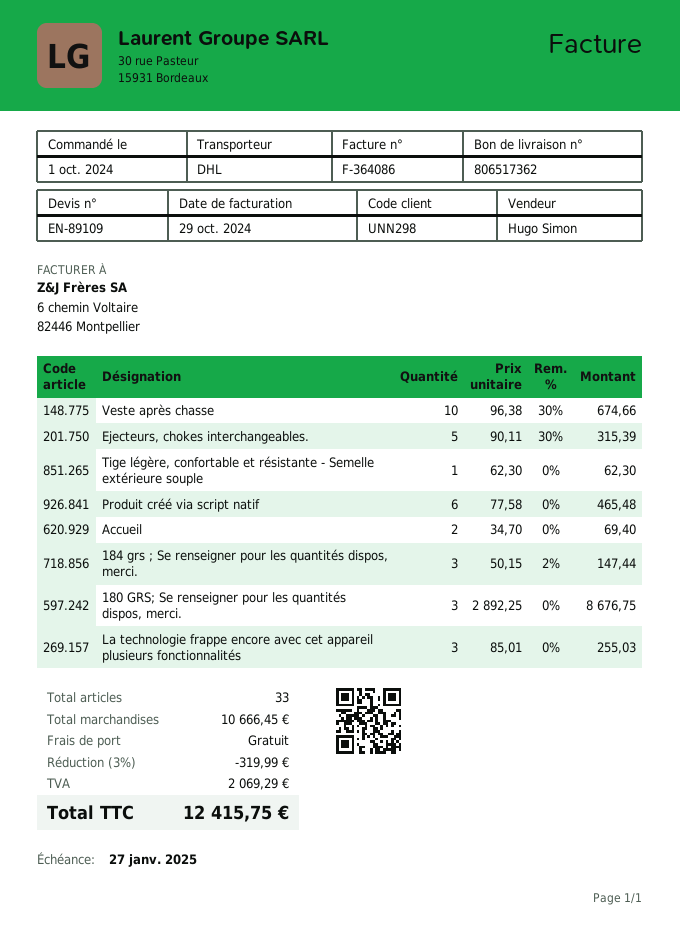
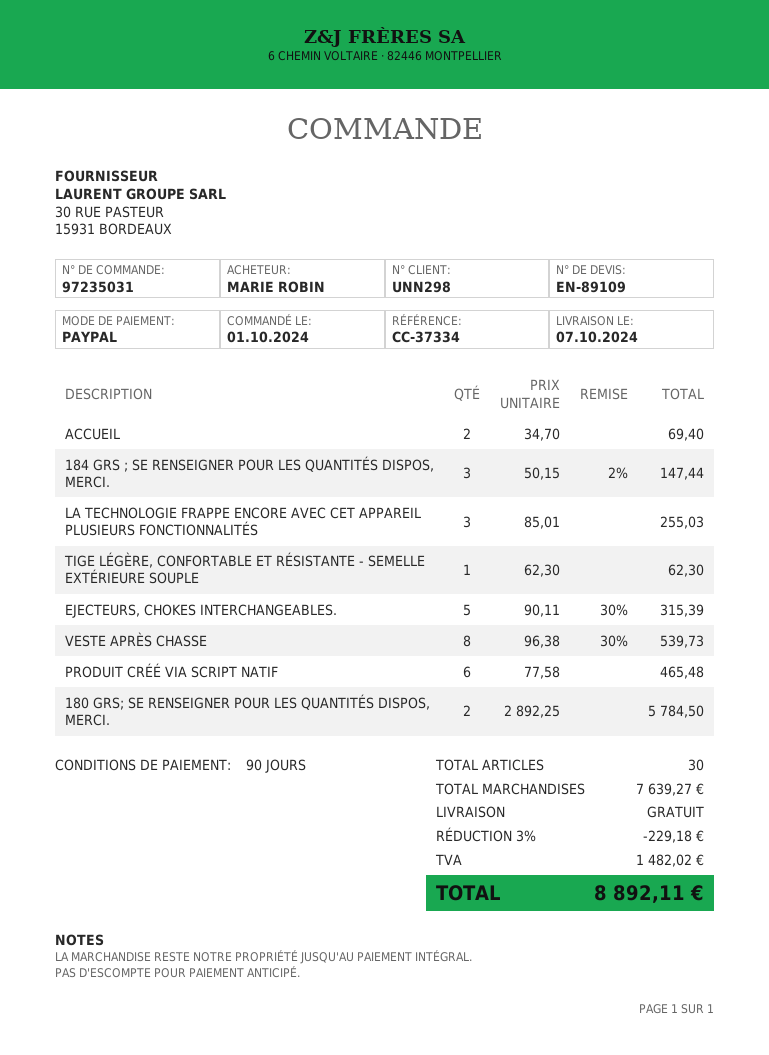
Veste après chasse: 10 x 96.38 - 30% = 674.66 -> 8 x 96.38 - 30% = 539.73
180 GRS; Se renseigner pour les quantités dispos, merci.: 3 x 2892.25 = 8676.75 -> 2 x 2892.25 = 5784.50
total quantity: 33 -> 30
subtotal: 10666.45 -> 7639.27
discount: 3% = 319.99 -> 3% = 229.18
tax: 2069.29 -> 1482.02
total: 12415.75 -> 8892.11

